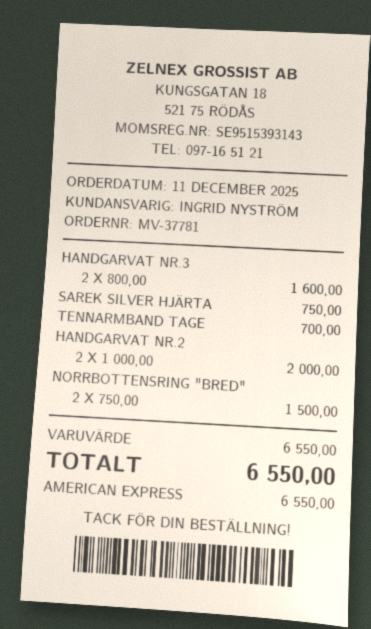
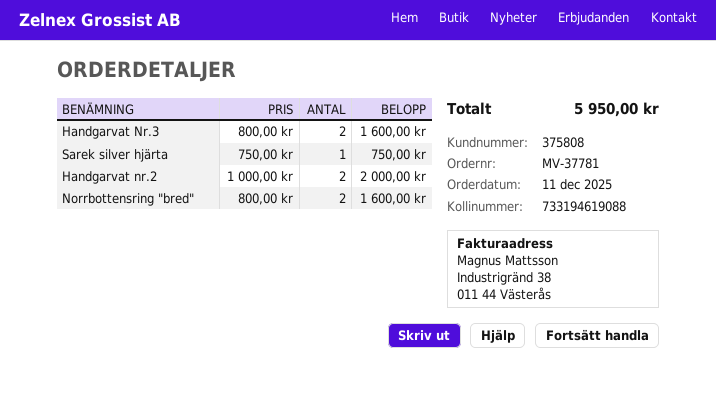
TENNARMBAND TAGE: 1 x 700.00 = 700.00 -> none
NORRBOTTENSRING "BRED": 2 x 750.00 = 1500.00 -> 2 x 800.00 = 1600.00
total: 6550.00 -> 5950.00

